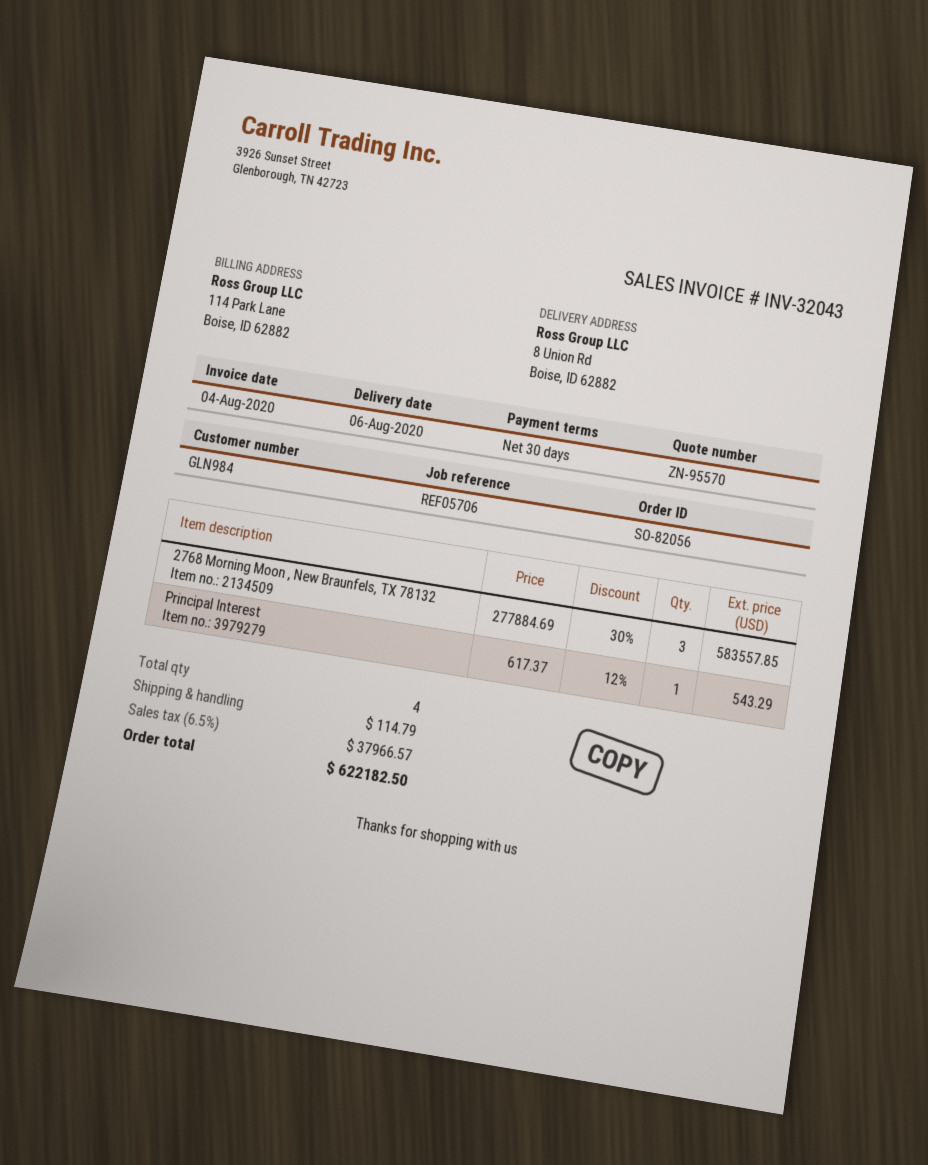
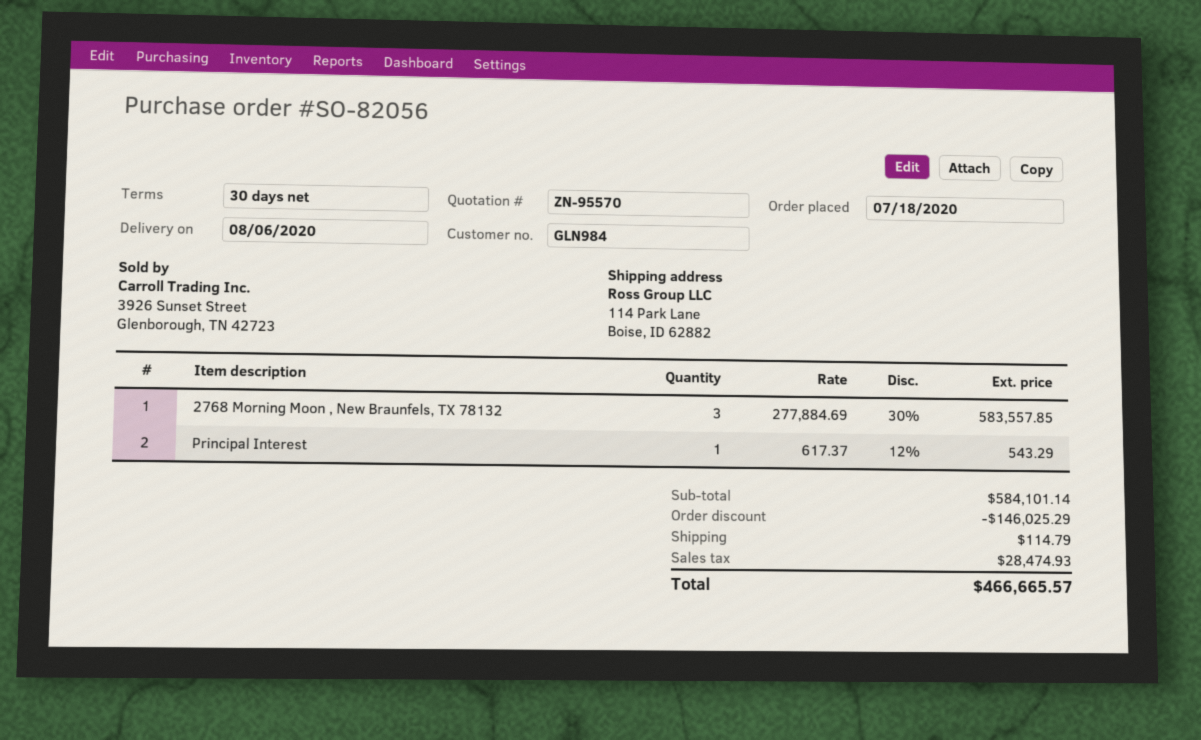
ship to: 8 Union Rd, Boise, ID 62882 -> 114 Park Lane, Boise, ID 62882
discount: none -> 146025.29
tax: 37966.57 -> 28474.93
total: 622182.50 -> 466665.57

